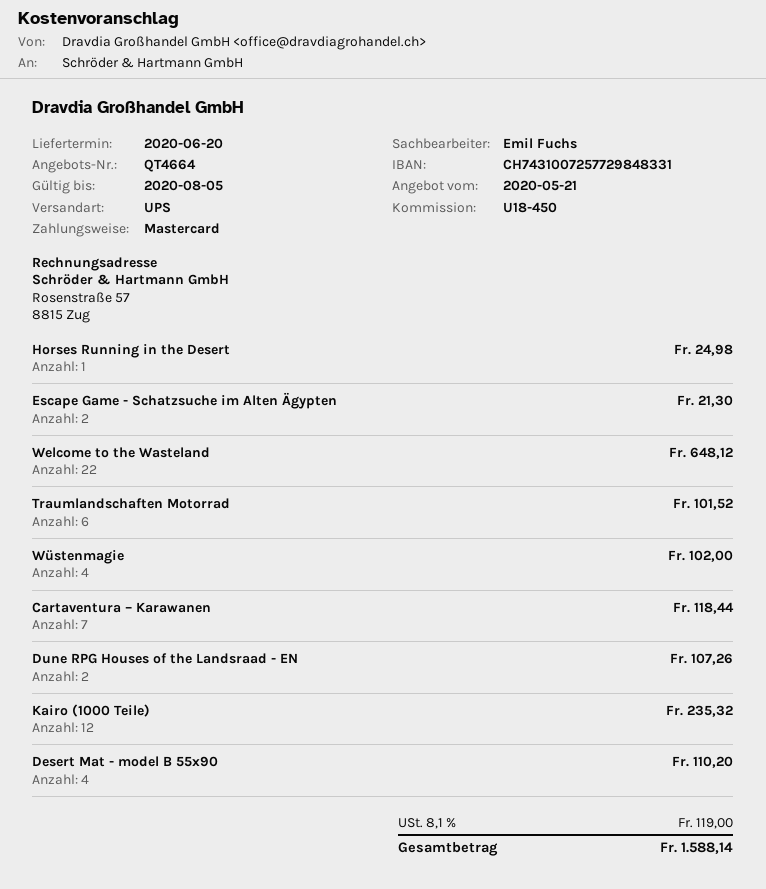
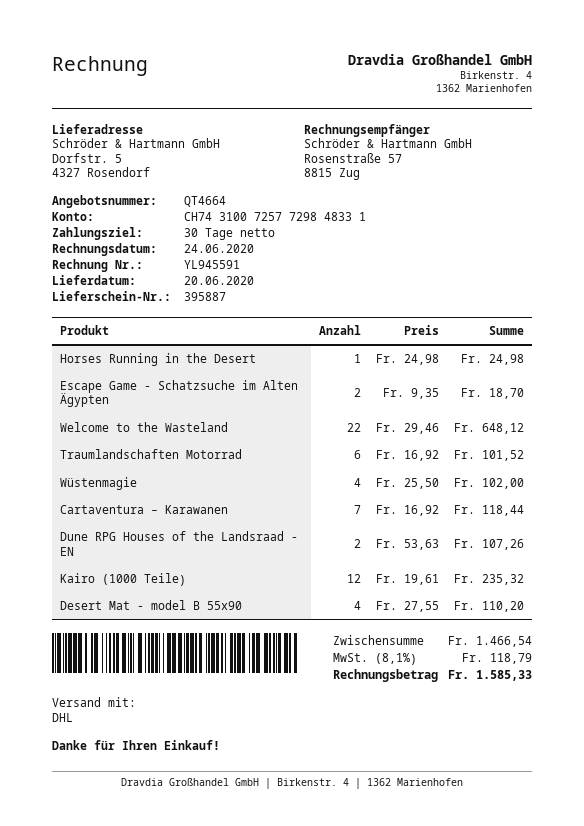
shipping method: UPS -> DHL
Escape Game - Schatzsuche im Alten Ägypten: 2 for 21.30 -> 2 for 18.70
tax: 8.1% = 119.00 -> 8.1% = 118.79
total: 1588.14 -> 1585.33

